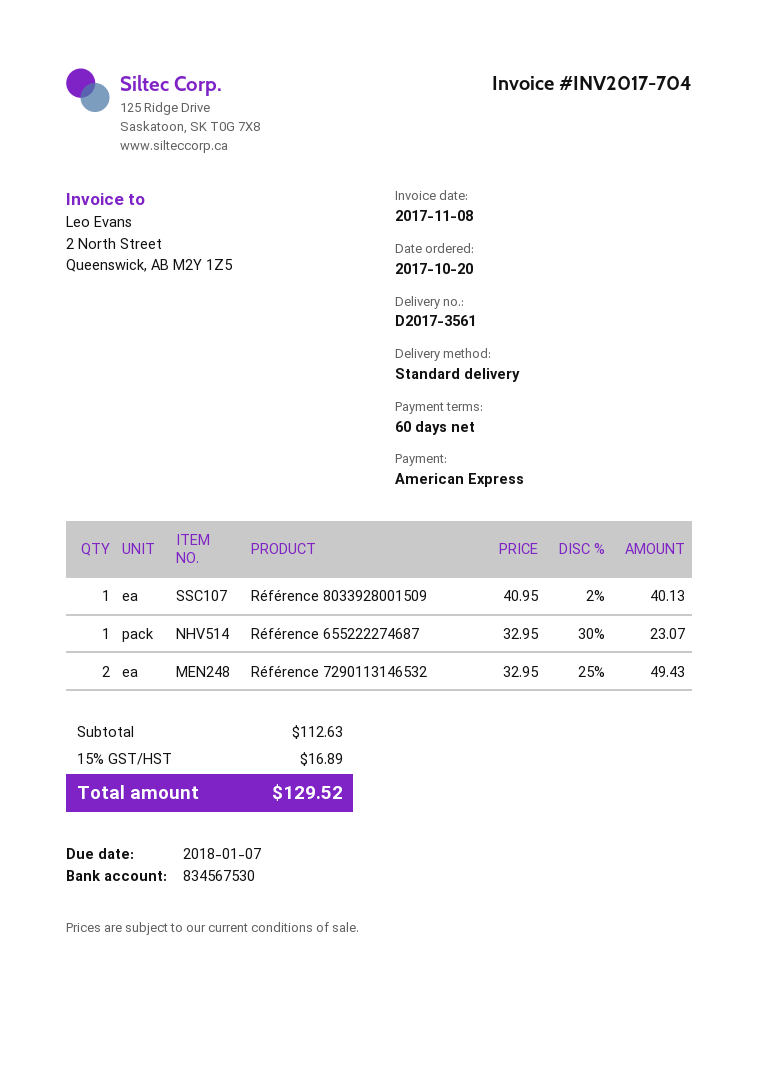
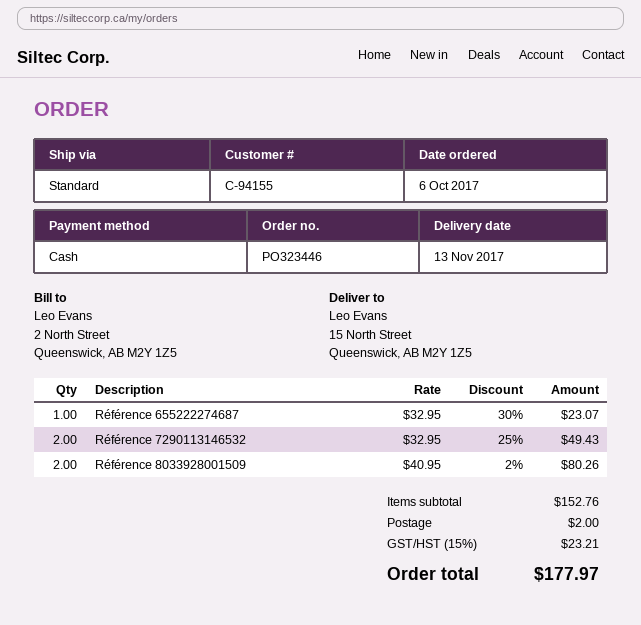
order date: 2017-10-20 -> 2017-10-06
payment method: American Express -> cash
Référence 8033928001509: 1 x 40.95 - 2% = 40.13 -> 2 x 40.95 - 2% = 80.26
subtotal: 112.63 -> 152.76
shipping: none -> 2.00
tax: 15% = 16.89 -> 15% = 23.21
total: 129.52 -> 177.97

